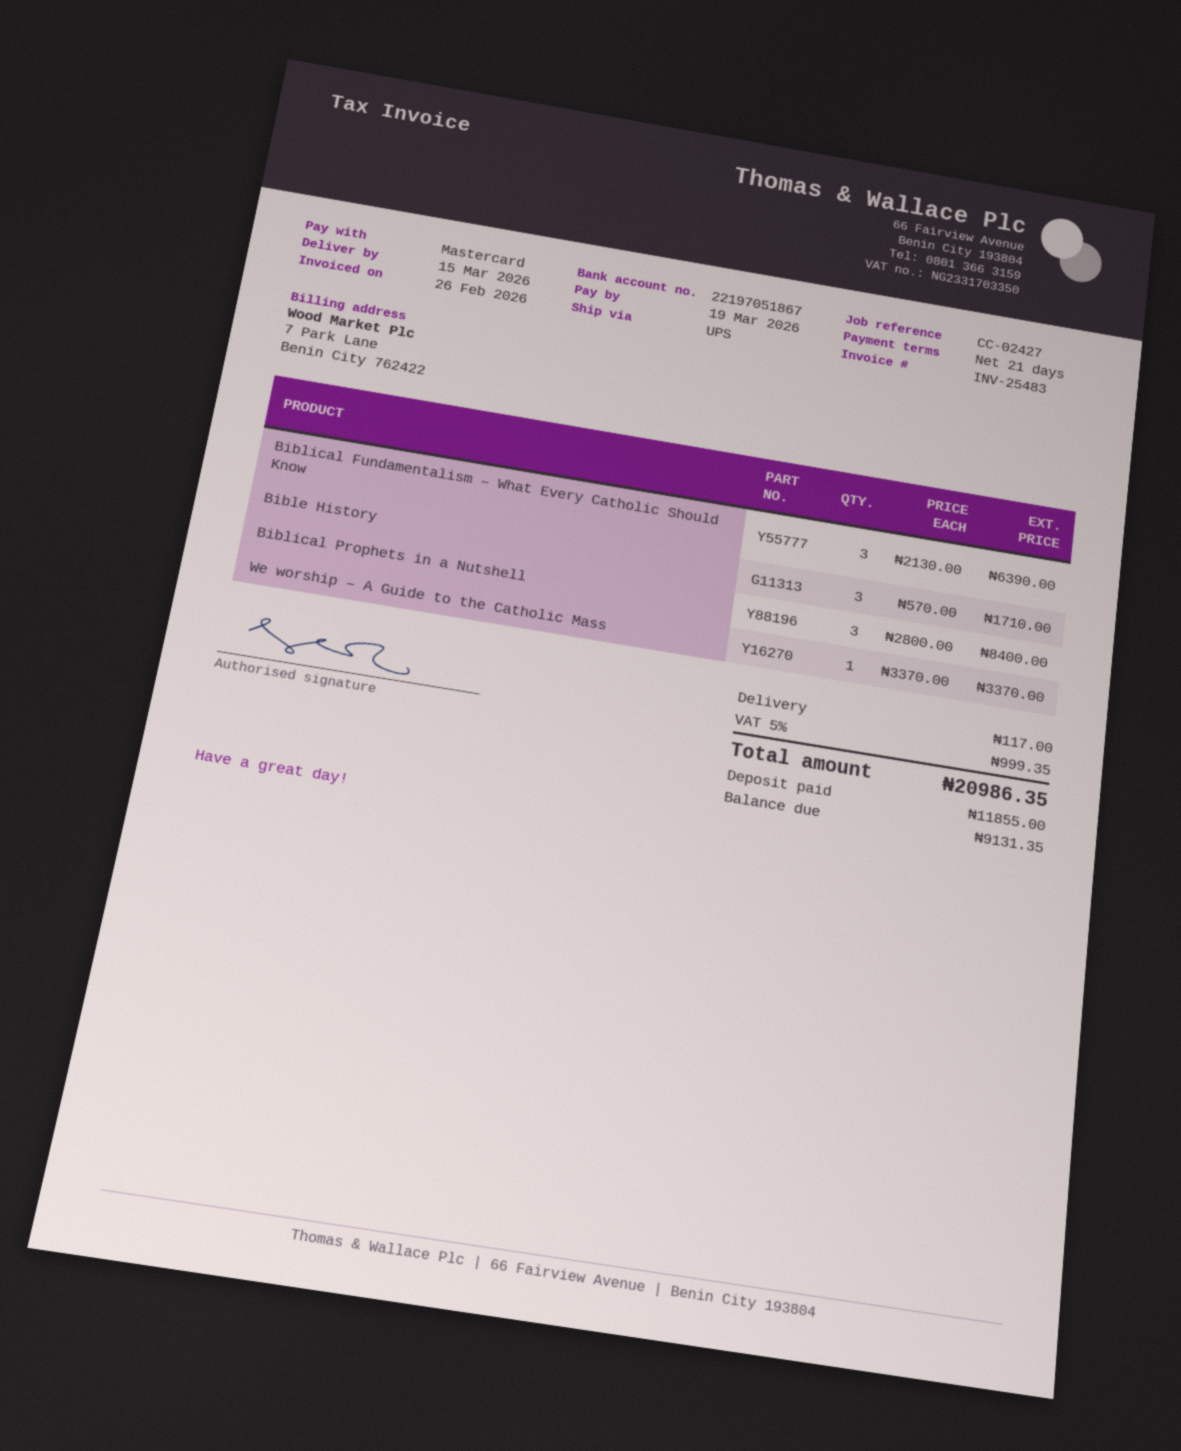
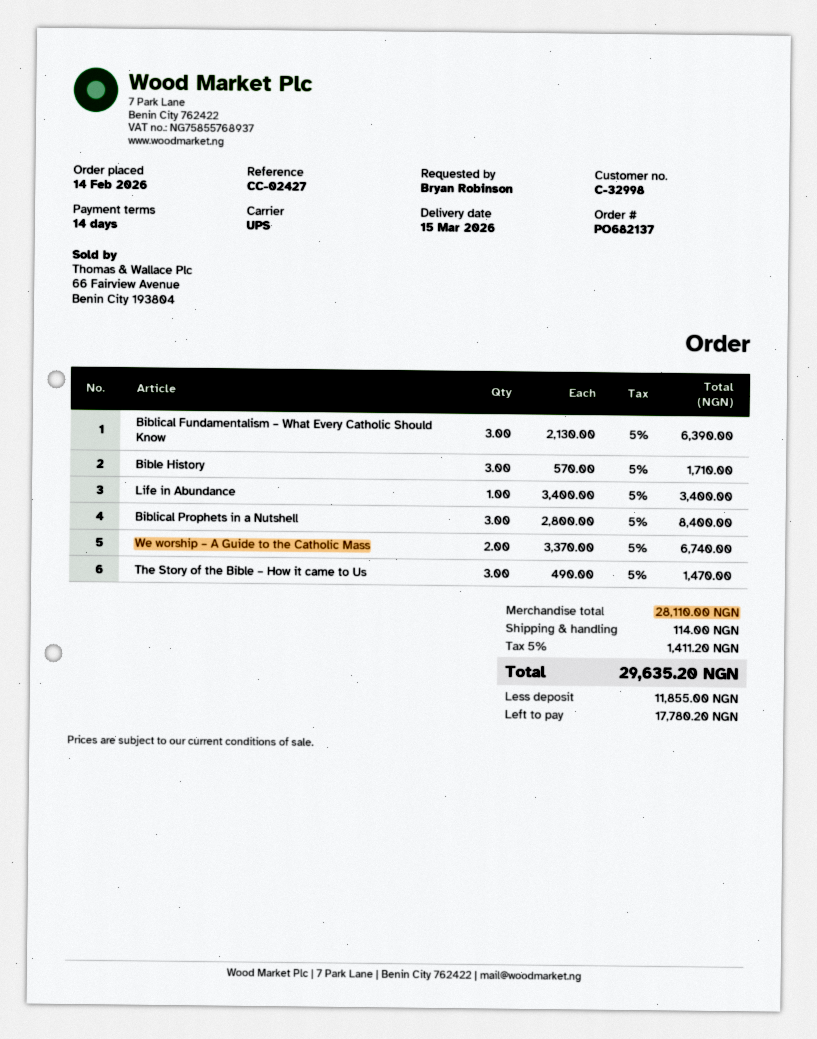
payment terms: 21 days -> 14 days
We worship – A Guide to the Catholic Mass: 1 x 3370.00 = 3370.00 -> 2 x 3370.00 = 6740.00
Life in Abundance: none -> 1 x 3400.00 = 3400.00
The Story of the Bible – How it came to Us: none -> 3 x 490.00 = 1470.00
shipping: 117.00 -> 114.00
tax: 5% = 999.35 -> 5% = 1411.20
total: 20986.35 -> 29635.20
balance: 9131.35 -> 17780.20

